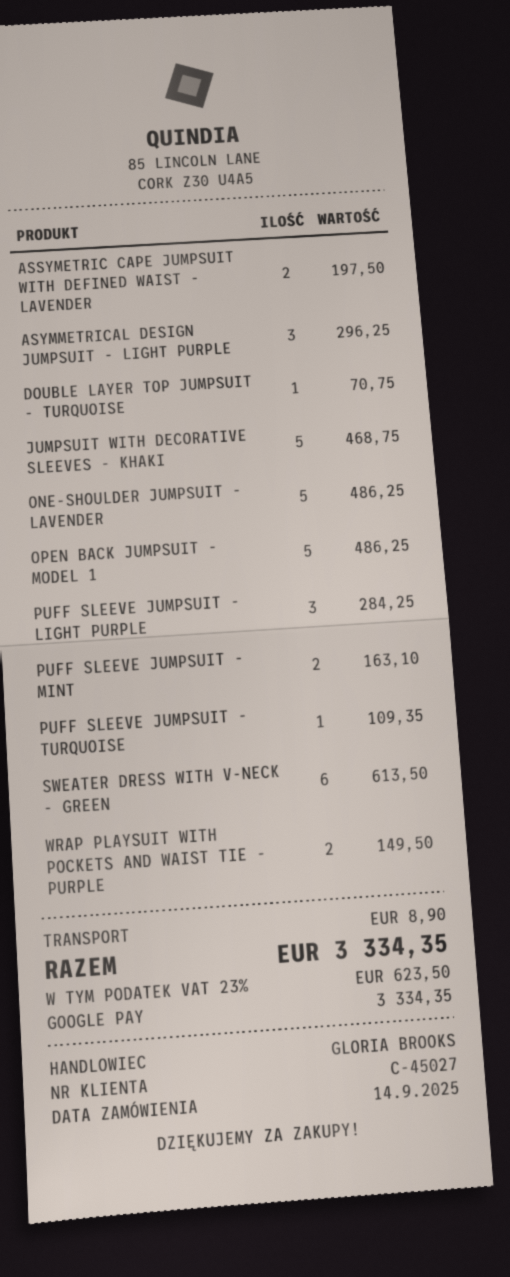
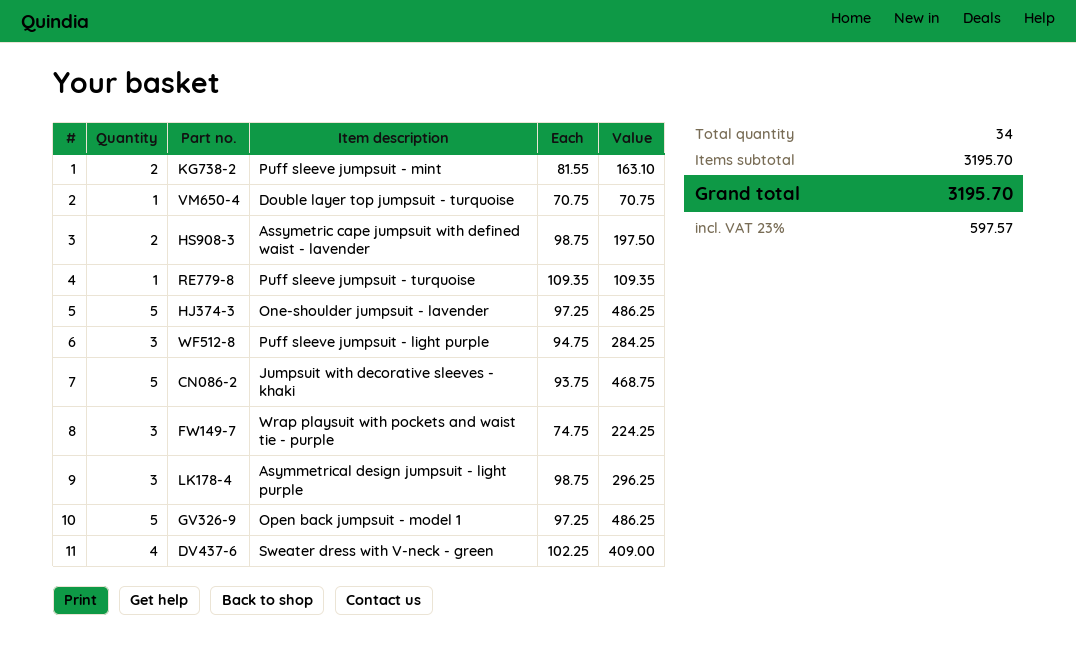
SWEATER DRESS WITH V-NECK - GREEN: 6 for 613.50 -> 4 for 409.00
WRAP PLAYSUIT WITH POCKETS AND WAIST TIE - PURPLE: 2 for 149.50 -> 3 for 224.25
shipping: 8.90 -> none
tax: 23% = 623.50 -> 23% = 597.57
total: 3334.35 -> 3195.70

